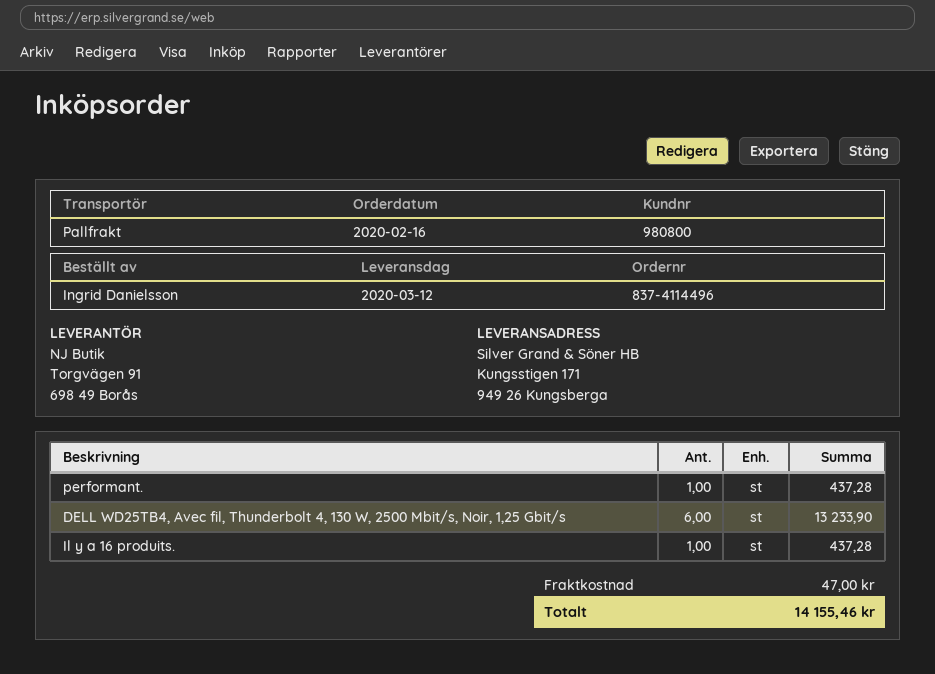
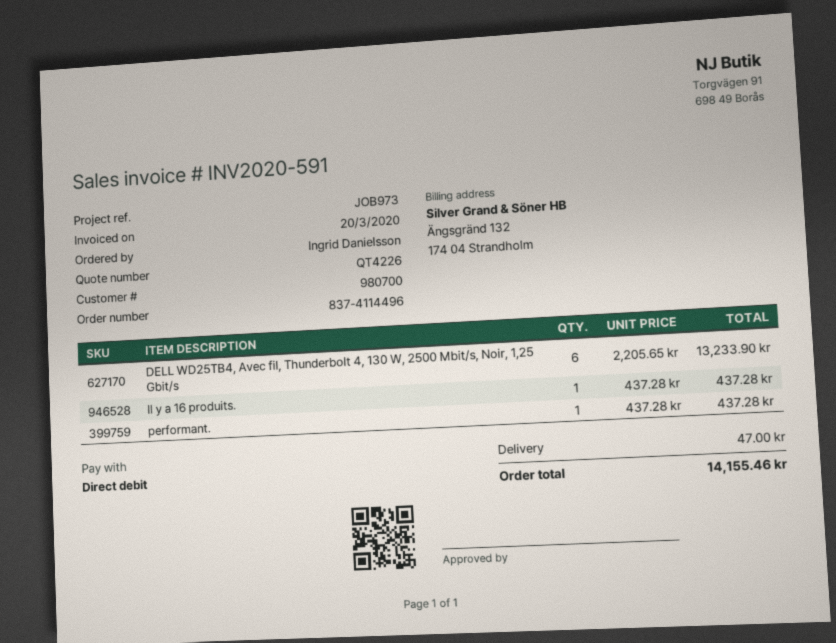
customer number: 980800 -> 980700

